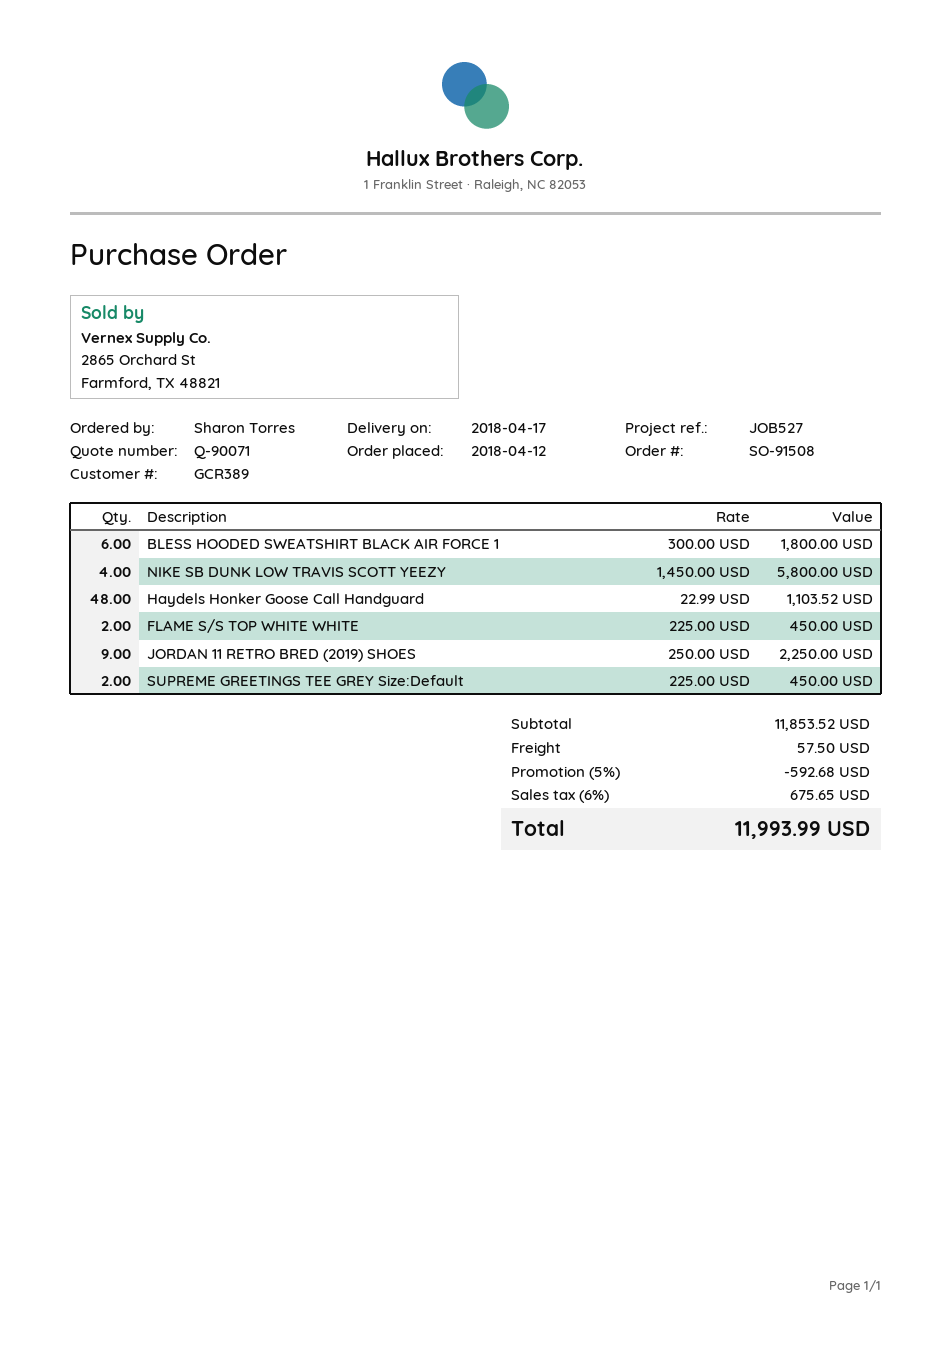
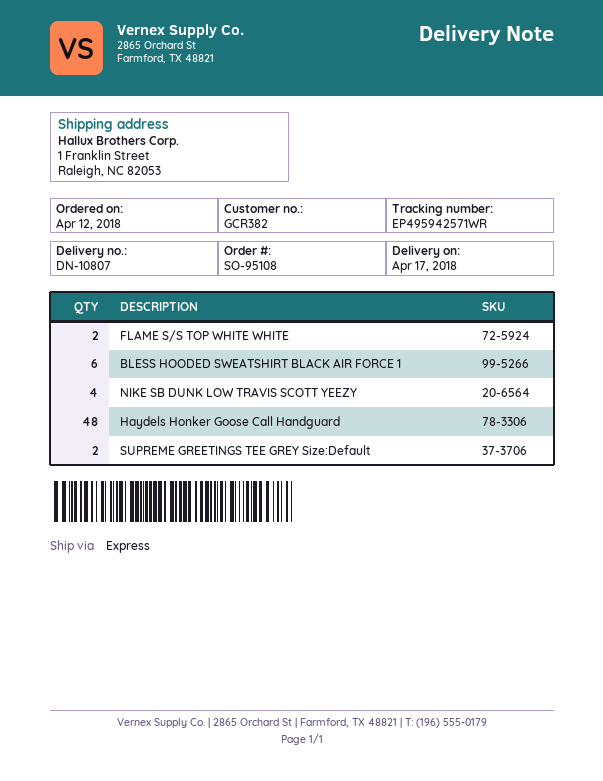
order number: SO-91508 -> SO-95108
customer number: GCR389 -> GCR382
JORDAN 11 RETRO BRED (2019) SHOES: 9 -> none

